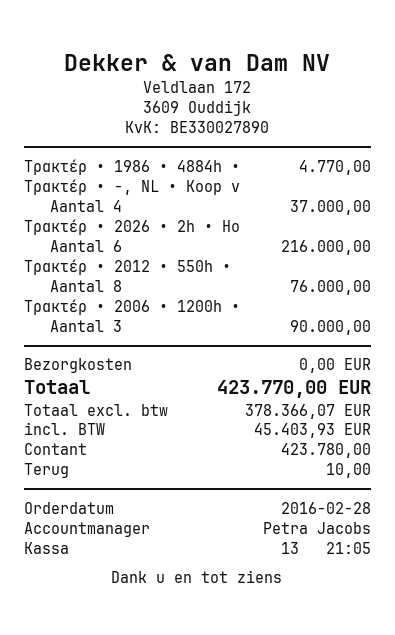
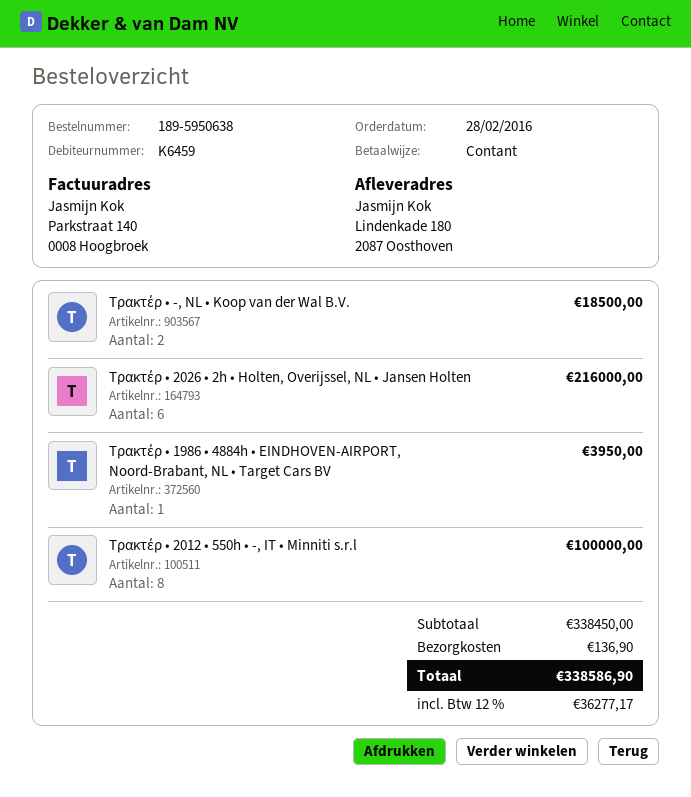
Τρακτέρ • 1986 • 4884h •: 1 for 4770.00 -> 1 for 3950.00
Τρακτέρ • -, NL • Koop v: 4 for 37000.00 -> 2 for 18500.00
Τρακτέρ • 2012 • 550h •: 8 for 76000.00 -> 8 for 100000.00
Τρακτέρ • 2006 • 1200h •: 3 for 90000.00 -> none
shipping: 0.00 -> 136.90
tax: 45403.93 -> 36277.17
total: 423770.00 -> 338586.90

